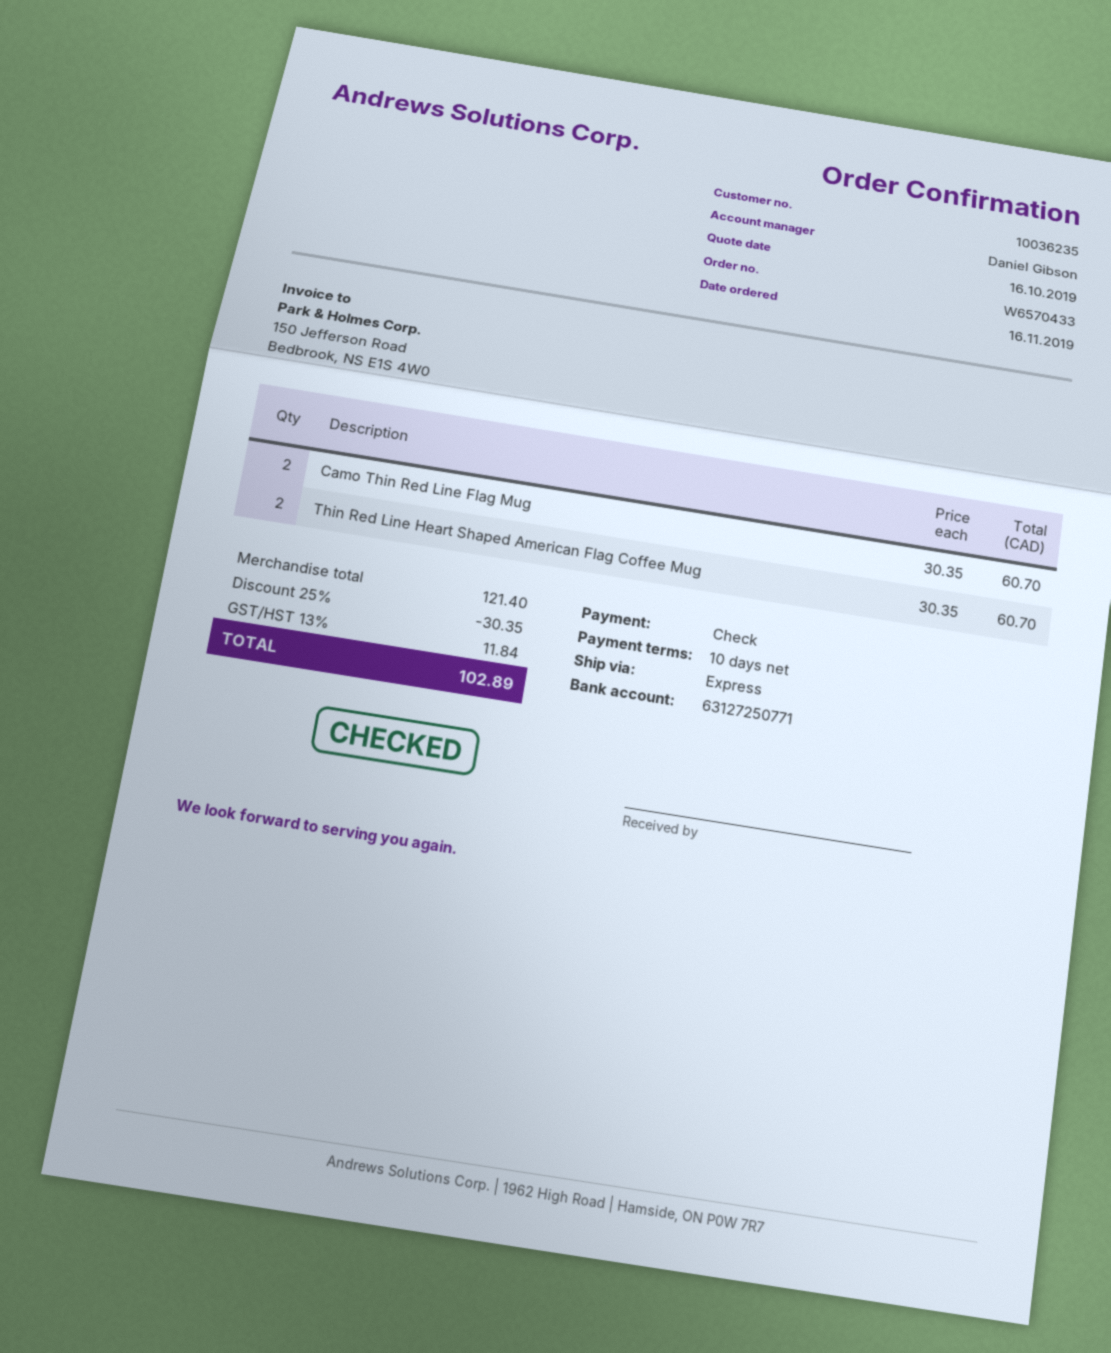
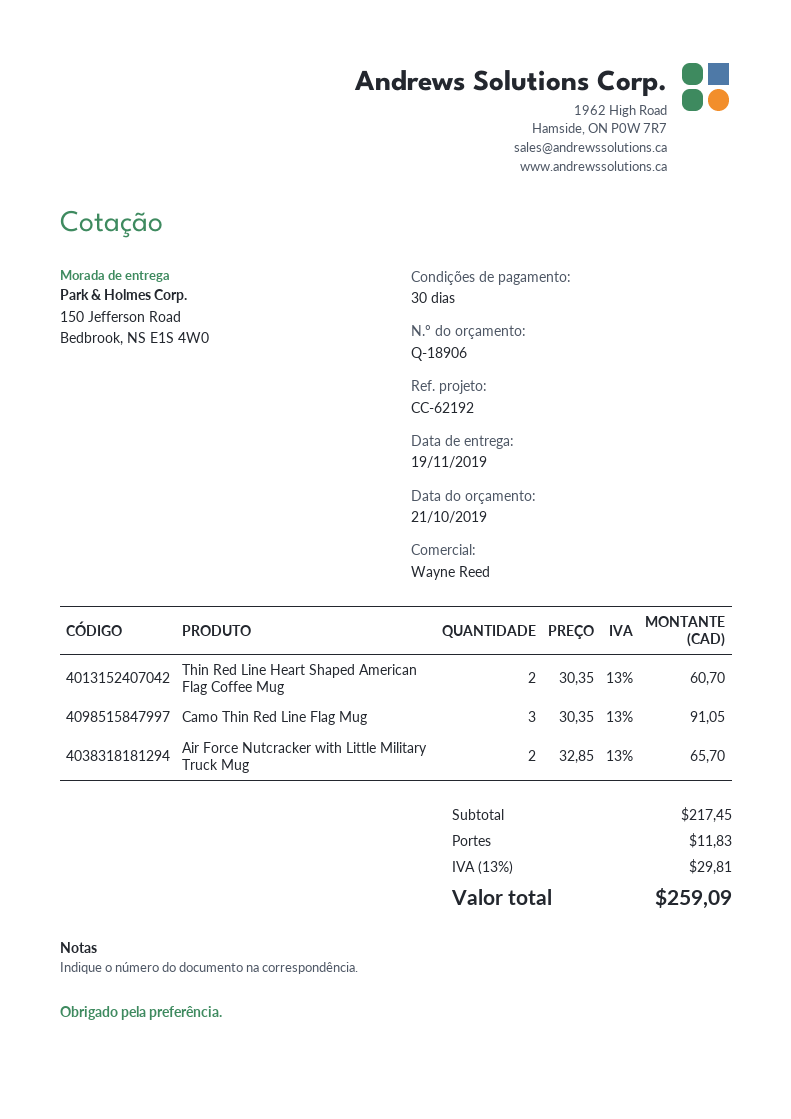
quote date: 2019-10-16 -> 2019-10-21
payment terms: 10 days -> 30 days
sales rep: Daniel Gibson -> Wayne Reed
Camo Thin Red Line Flag Mug: 2 x 30.35 = 60.70 -> 3 x 30.35 = 91.05
Air Force Nutcracker with Little Military Truck Mug: none -> 2 x 32.85 = 65.70
subtotal: 121.40 -> 217.45
discount: 25% = 30.35 -> none
shipping: none -> 11.83
tax: 13% = 11.84 -> 13% = 29.81
total: 102.89 -> 259.09

